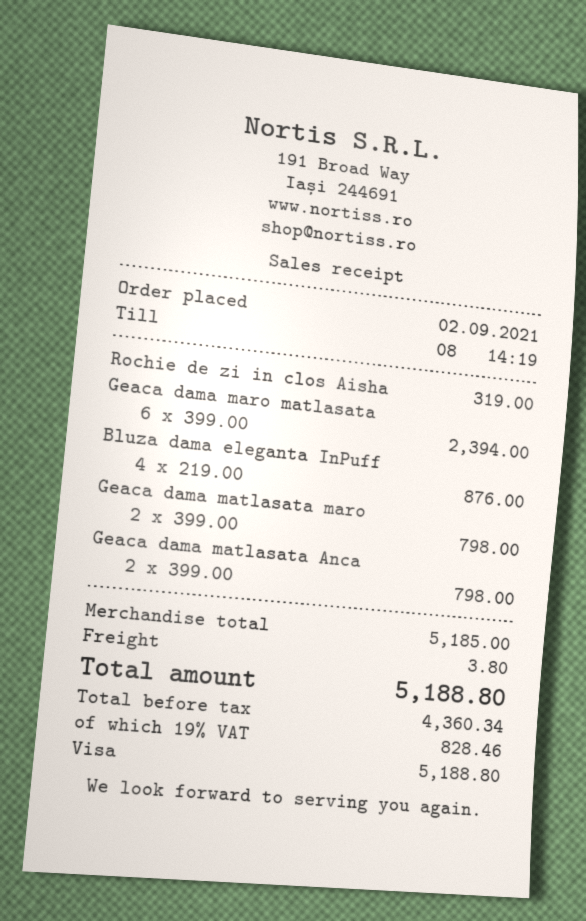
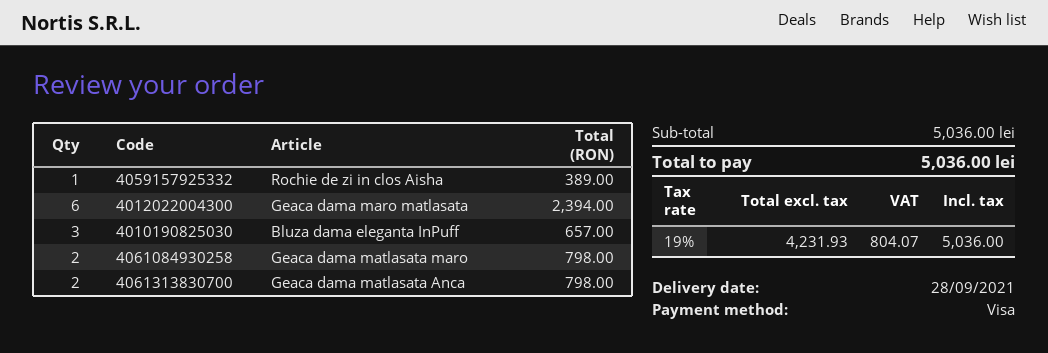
Rochie de zi in clos Aisha: 1 for 319.00 -> 1 for 389.00
Bluza dama eleganta InPuff: 4 for 876.00 -> 3 for 657.00
subtotal: 5185.00 -> 5036.00
shipping: 3.80 -> none
net: 4360.34 -> 4231.93
tax: 19% = 828.46 -> 19% = 804.07
total: 5188.80 -> 5036.00

